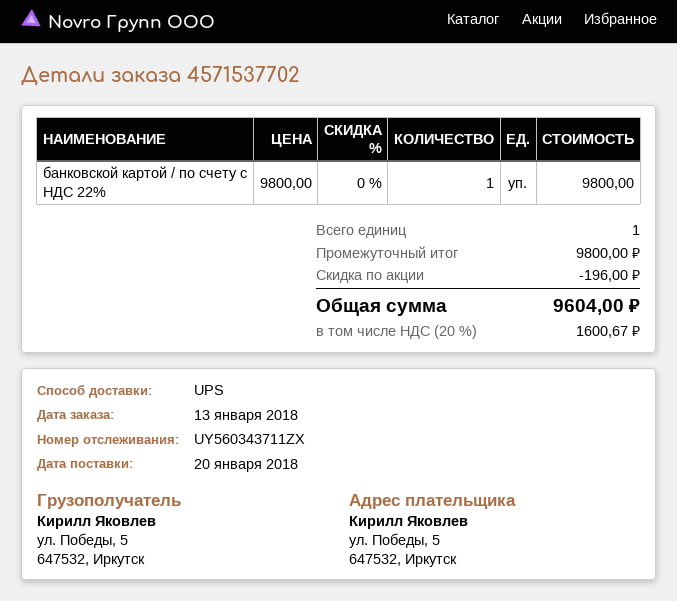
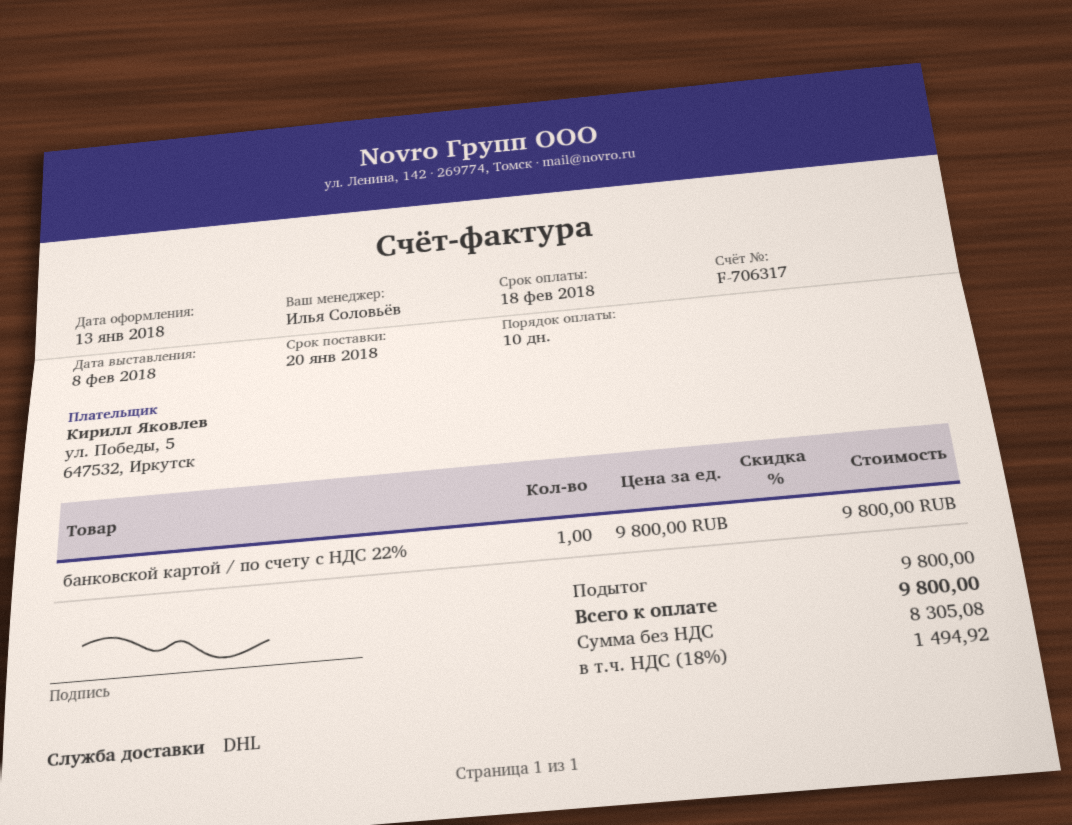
shipping method: UPS -> DHL
discount: 196.00 -> none
tax: 20% = 1600.67 -> 18% = 1494.92
total: 9604.00 -> 9800.00

